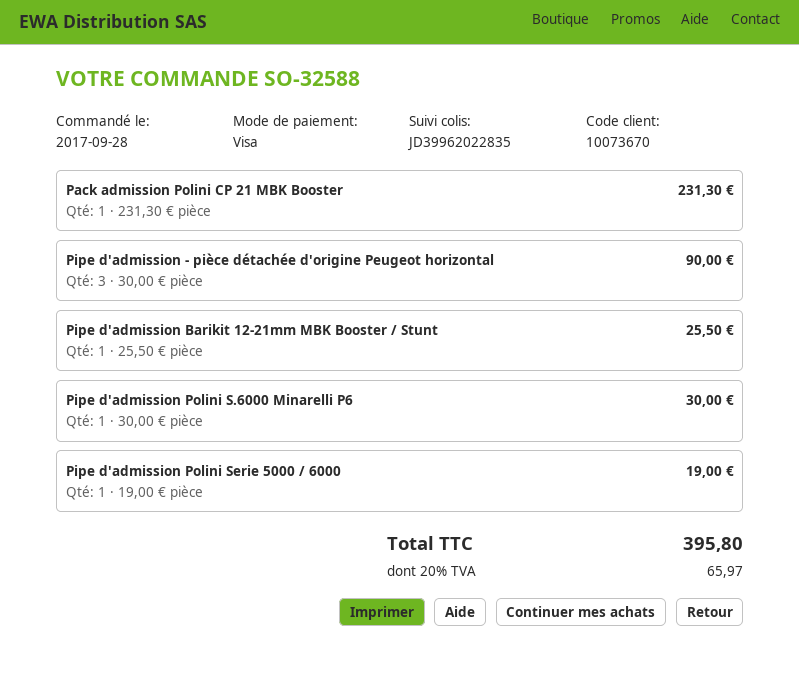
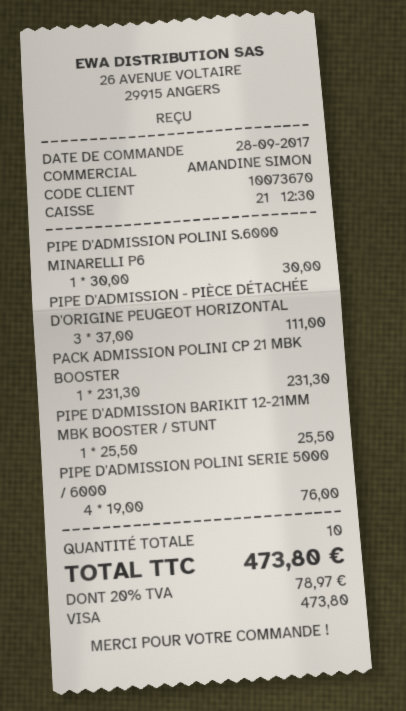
Pipe d'admission - pièce détachée d'origine Peugeot horizontal: 3 x 30.00 = 90.00 -> 3 x 37.00 = 111.00
Pipe d'admission Polini Serie 5000 / 6000: 1 x 19.00 = 19.00 -> 4 x 19.00 = 76.00
tax: 20% = 65.97 -> 20% = 78.97
total: 395.80 -> 473.80

